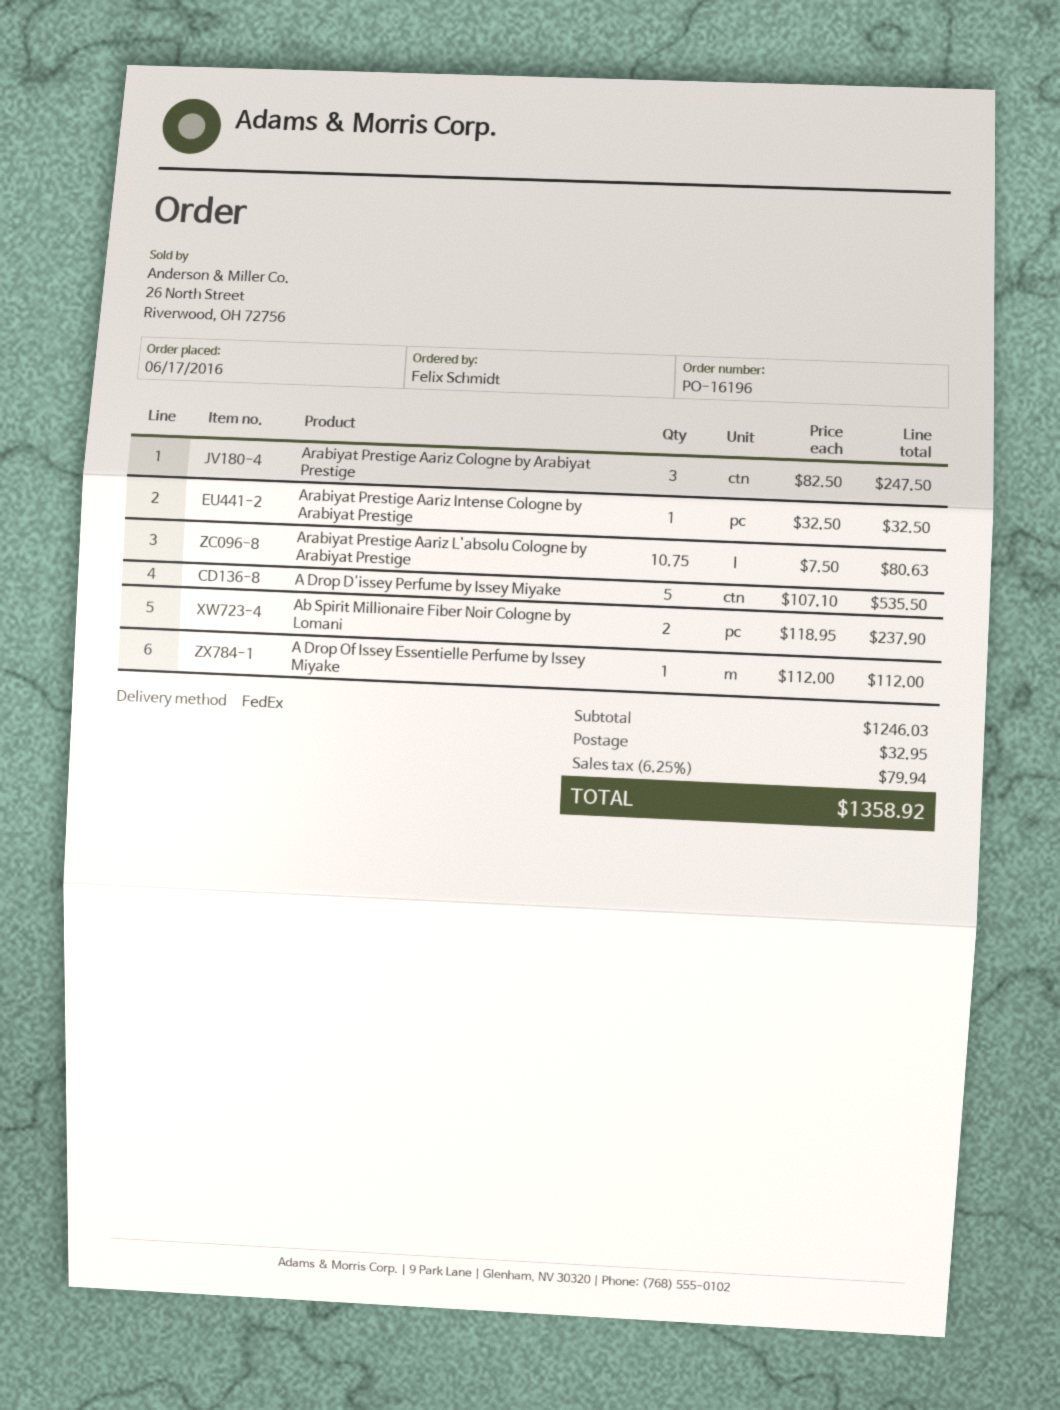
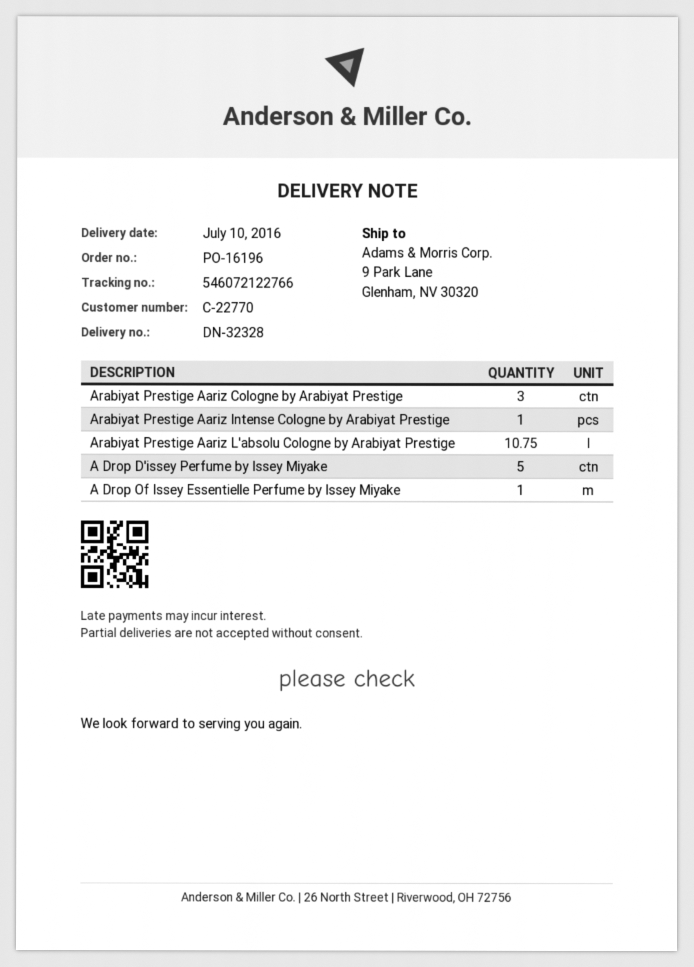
Ab Spirit Millionaire Fiber Noir Cologne by Lomani: 2 -> none

